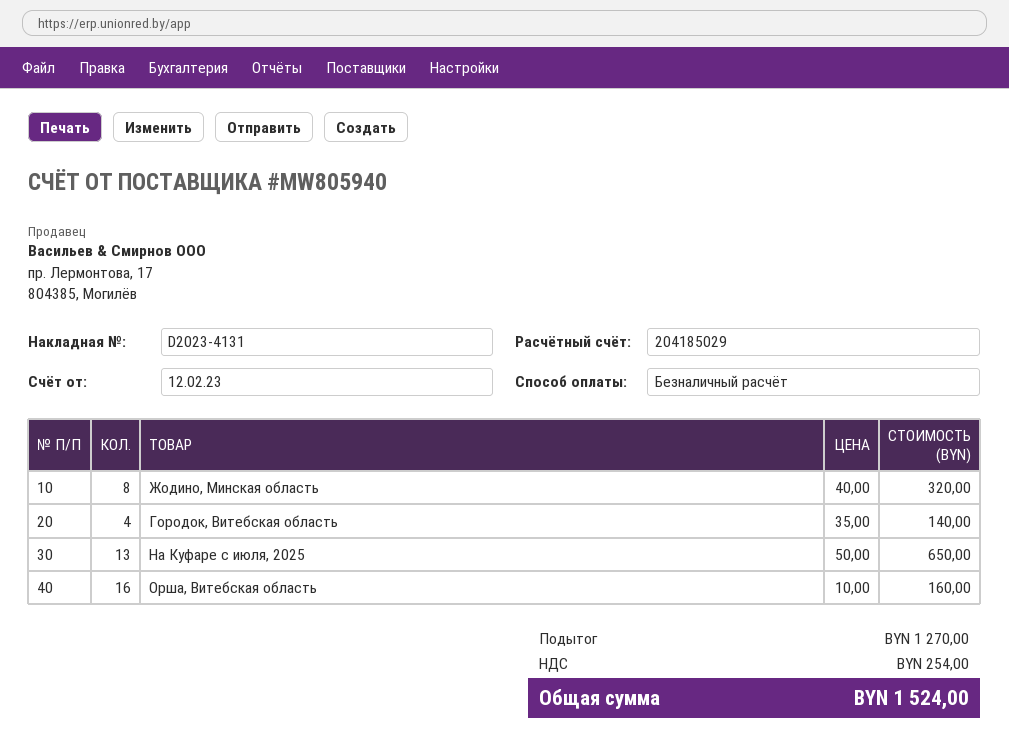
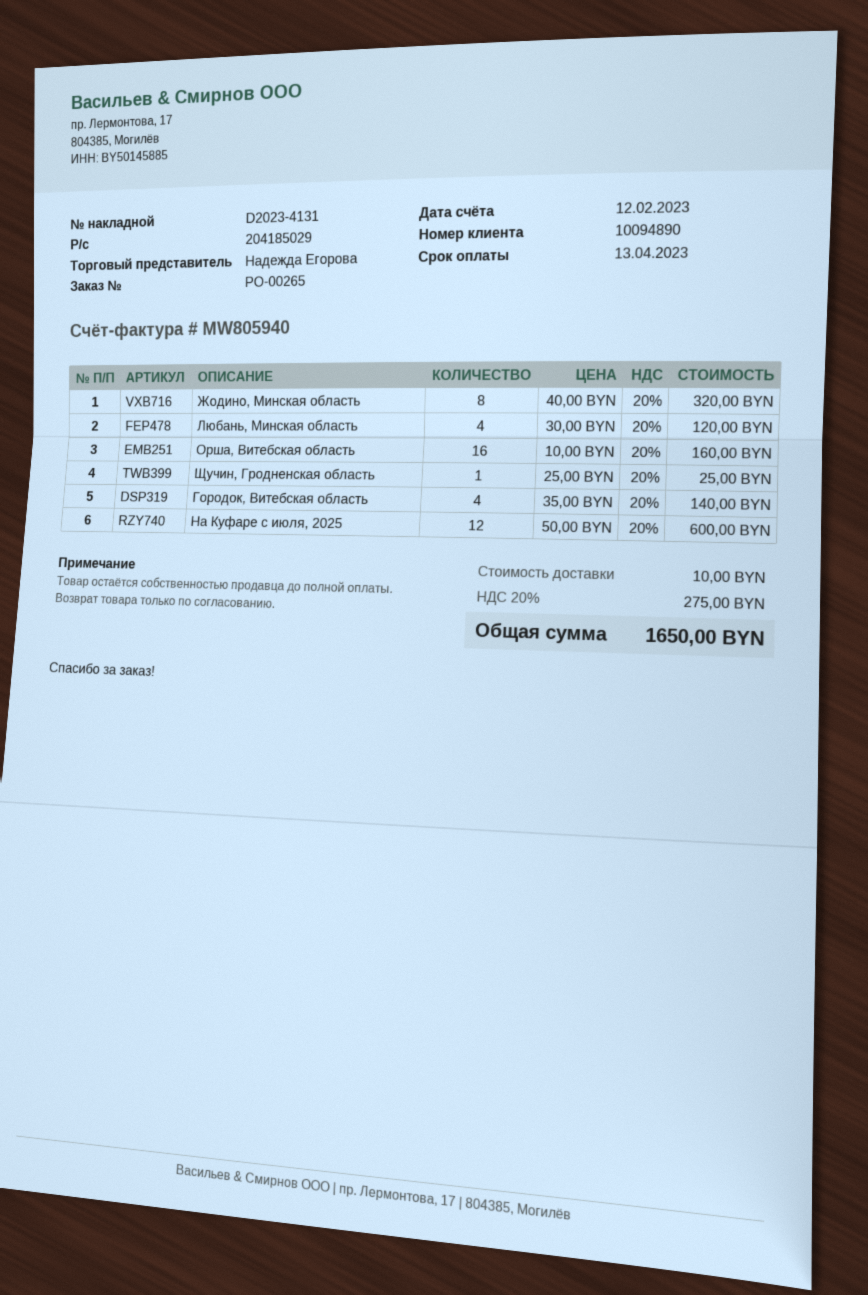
На Куфаре с июля, 2025: 13 x 50.00 = 650.00 -> 12 x 50.00 = 600.00
Любань, Минская область: none -> 4 x 30.00 = 120.00
Щучин, Гродненская область: none -> 1 x 25.00 = 25.00
shipping: none -> 10.00
tax: 254.00 -> 275.00
total: 1524.00 -> 1650.00

